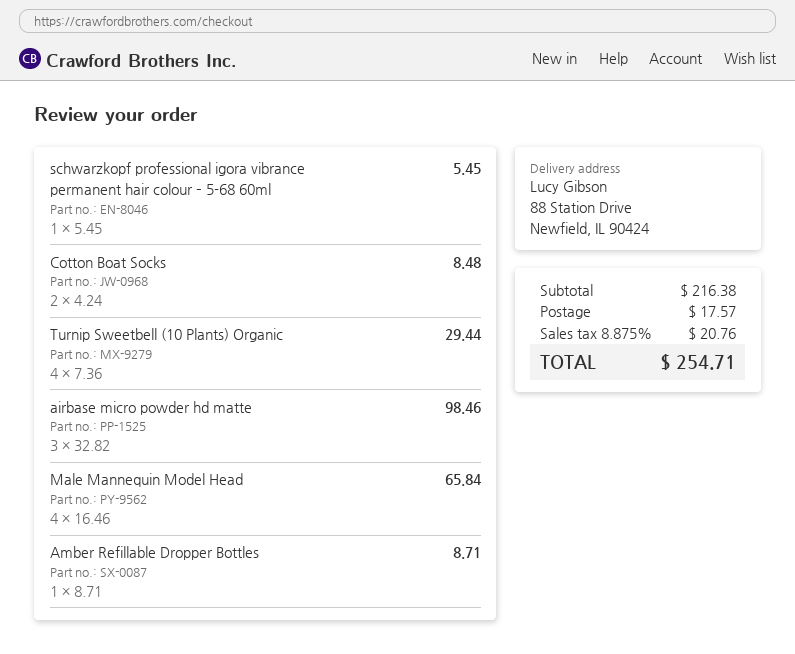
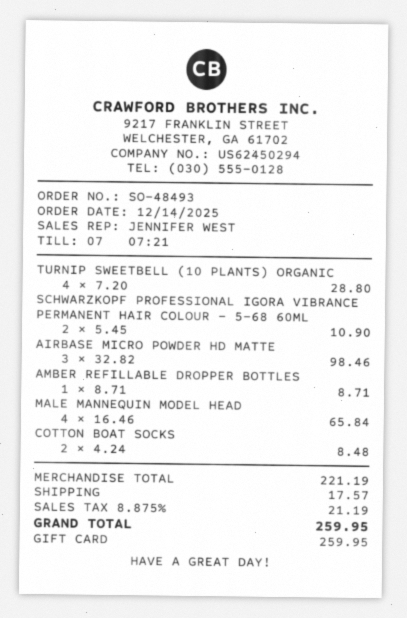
schwarzkopf professional igora vibrance permanent hair colour – 5-68 60ml: 1 x 5.45 = 5.45 -> 2 x 5.45 = 10.90
Turnip Sweetbell (10 Plants) Organic: 4 x 7.36 = 29.44 -> 4 x 7.20 = 28.80
subtotal: 216.38 -> 221.19
tax: 8.875% = 20.76 -> 8.875% = 21.19
total: 254.71 -> 259.95

